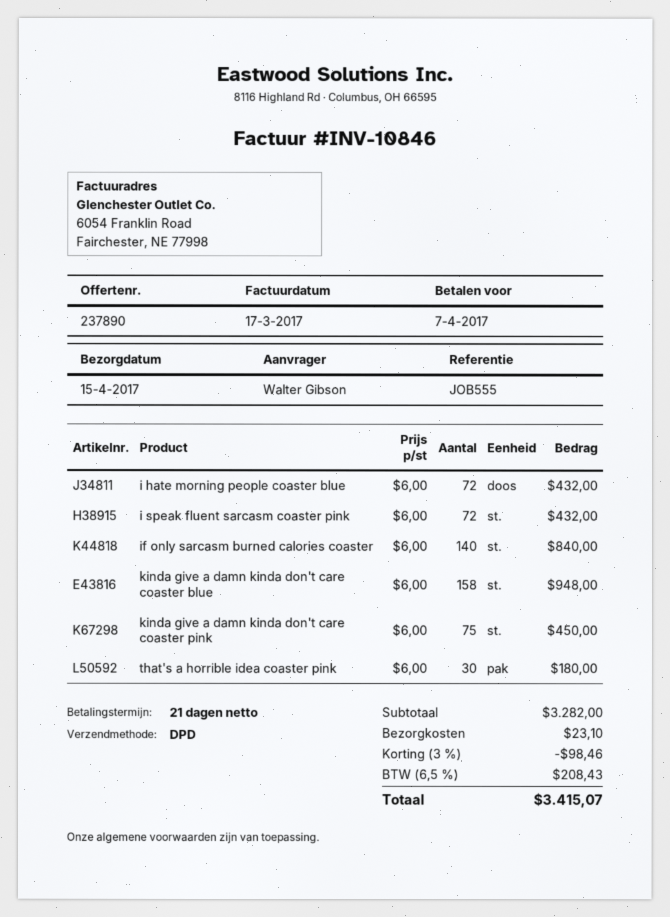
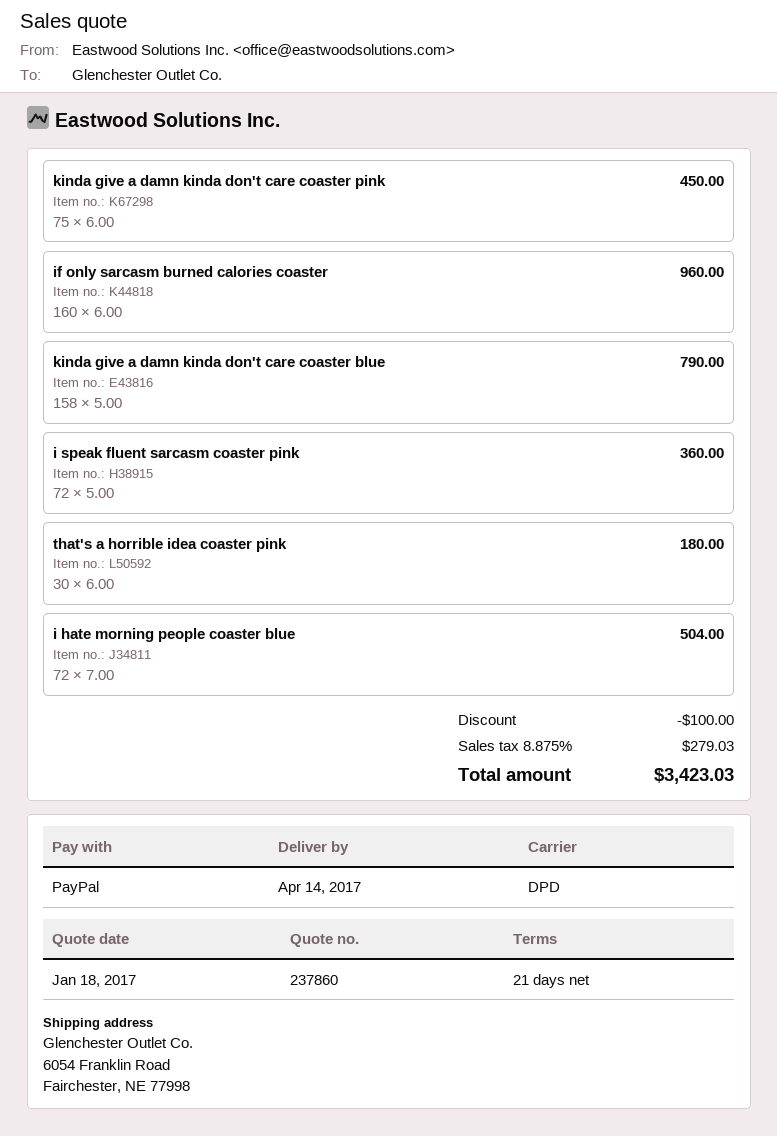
quote number: 237890 -> 237860
delivery date: 2017-04-15 -> 2017-04-14
i hate morning people coaster blue: 72 x 6.00 = 432.00 -> 72 x 7.00 = 504.00
i speak fluent sarcasm coaster pink: 72 x 6.00 = 432.00 -> 72 x 5.00 = 360.00
if only sarcasm burned calories coaster: 140 x 6.00 = 840.00 -> 160 x 6.00 = 960.00
kinda give a damn kinda don't care coaster blue: 158 x 6.00 = 948.00 -> 158 x 5.00 = 790.00
discount: 98.46 -> 100.00
shipping: 23.10 -> none
tax: 6.5% = 208.43 -> 8.875% = 279.03
total: 3415.07 -> 3423.03

